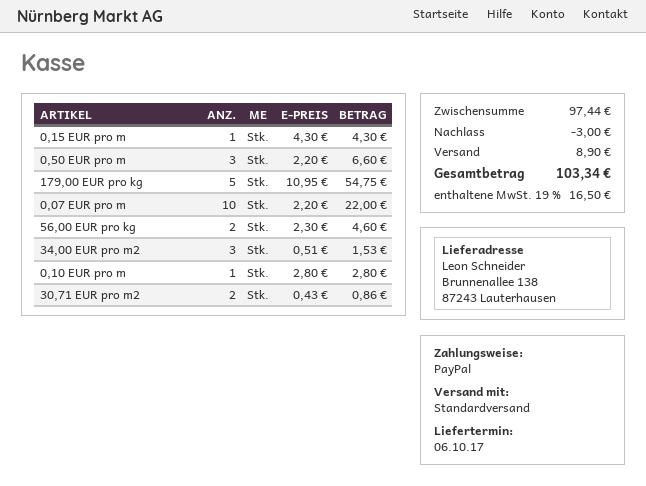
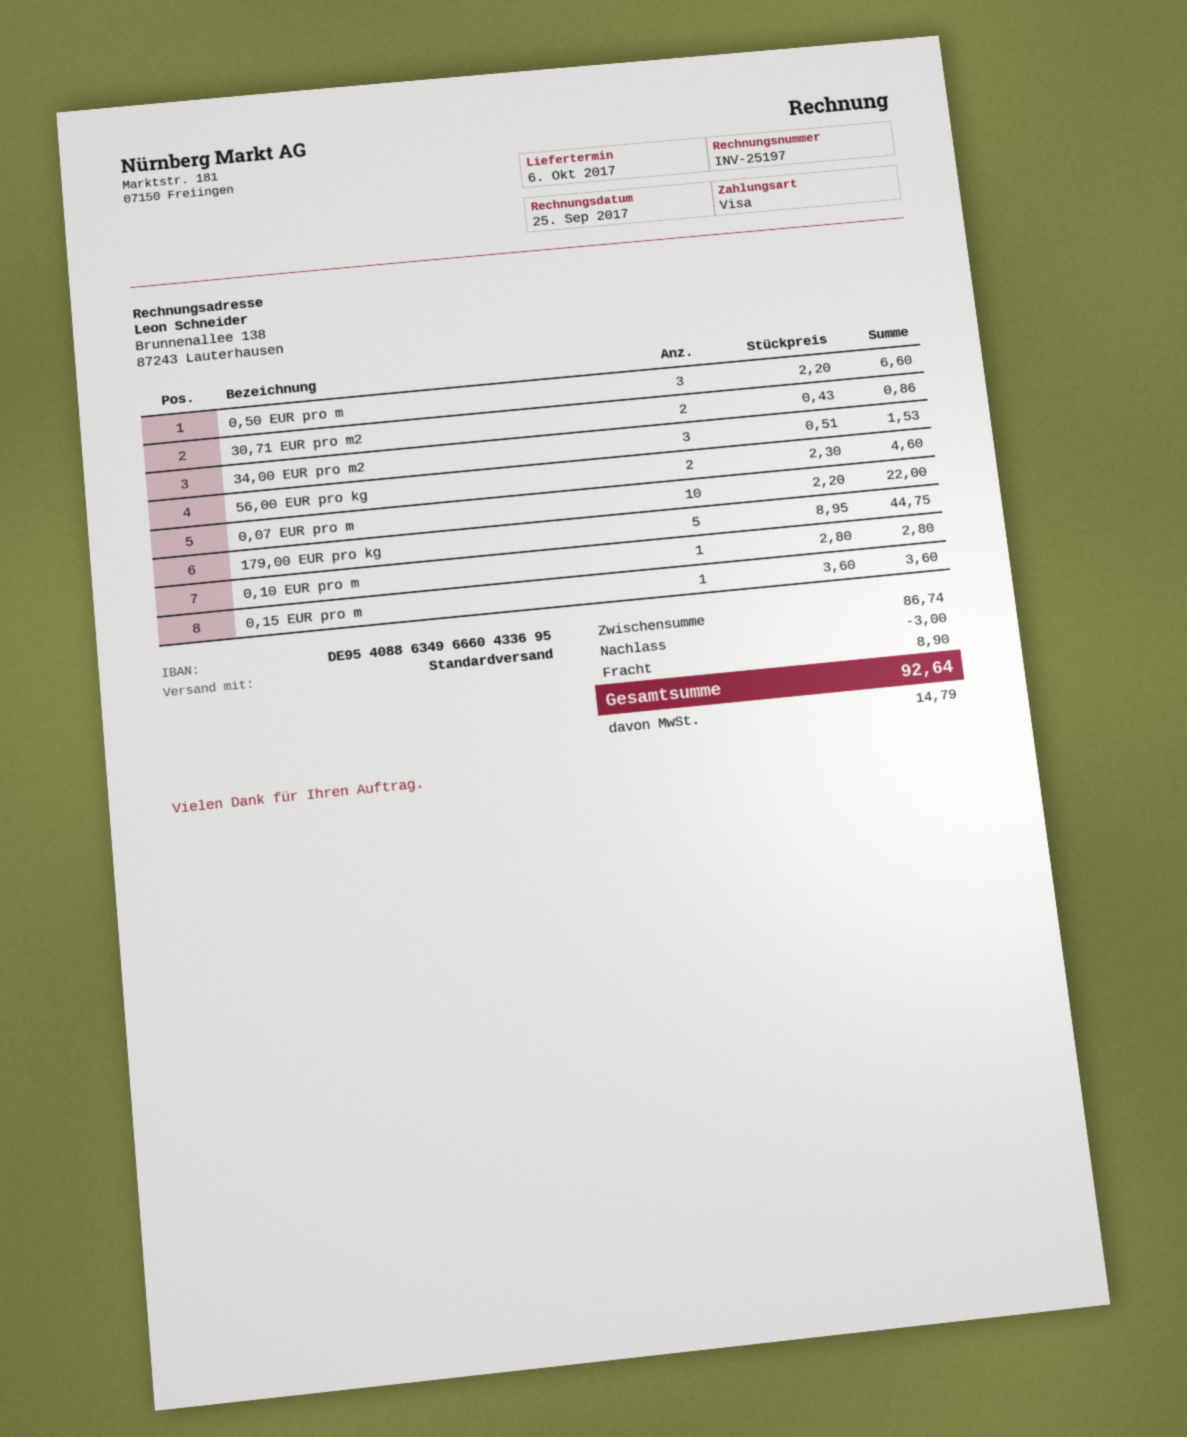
payment method: PayPal -> Visa
0,15 EUR pro m: 1 x 4.30 = 4.30 -> 1 x 3.60 = 3.60
179,00 EUR pro kg: 5 x 10.95 = 54.75 -> 5 x 8.95 = 44.75
subtotal: 97.44 -> 86.74
tax: 16.50 -> 14.79
total: 103.34 -> 92.64

